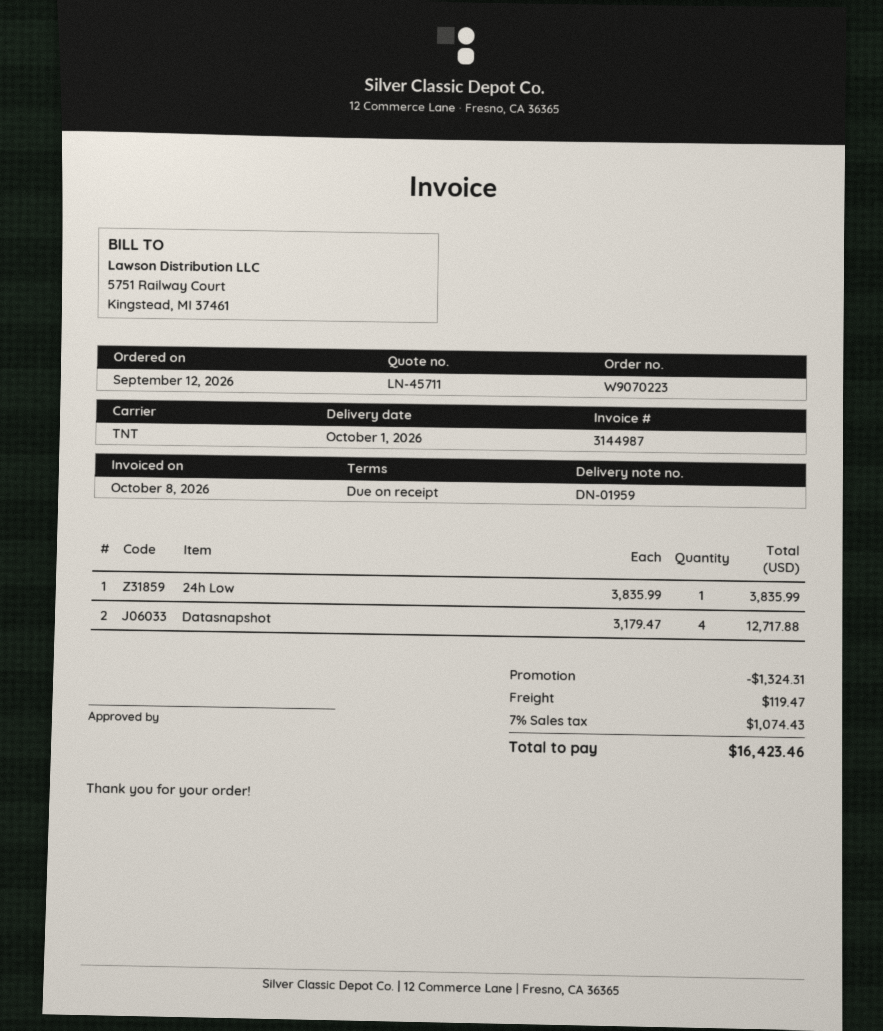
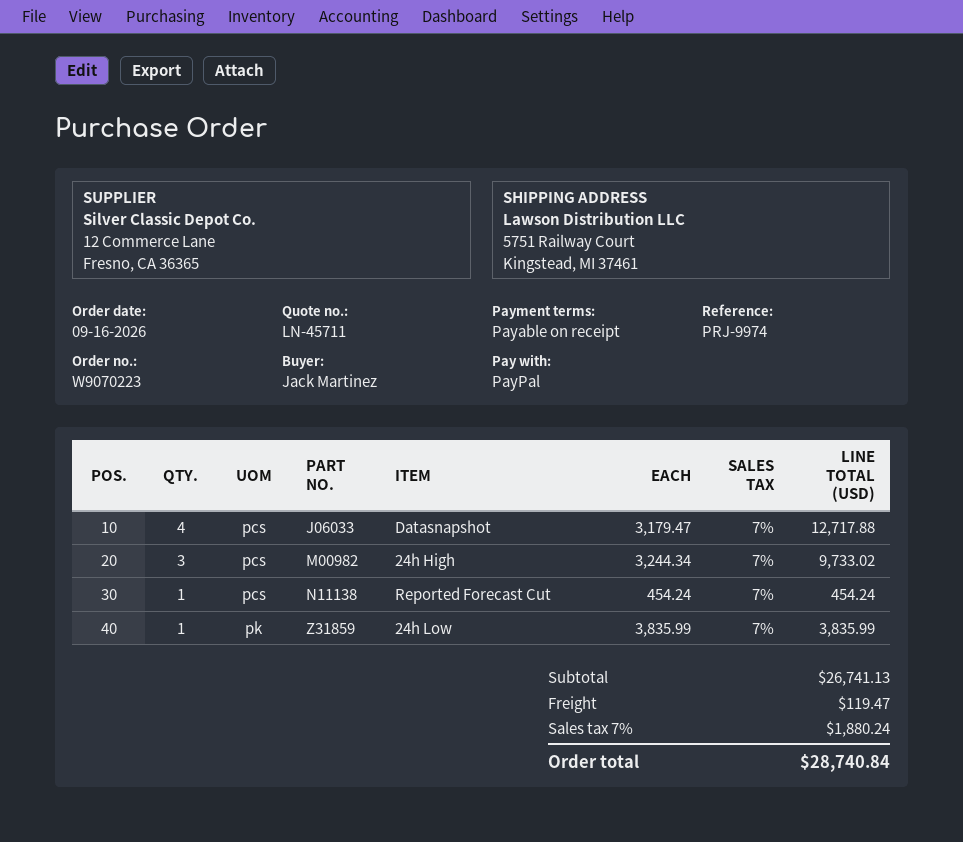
order date: 2026-09-12 -> 2026-09-16
24h High: none -> 3 x 3244.34 = 9733.02
Reported Forecast Cut: none -> 1 x 454.24 = 454.24
discount: 1324.31 -> none
tax: 7% = 1074.43 -> 7% = 1880.24
total: 16423.46 -> 28740.84

